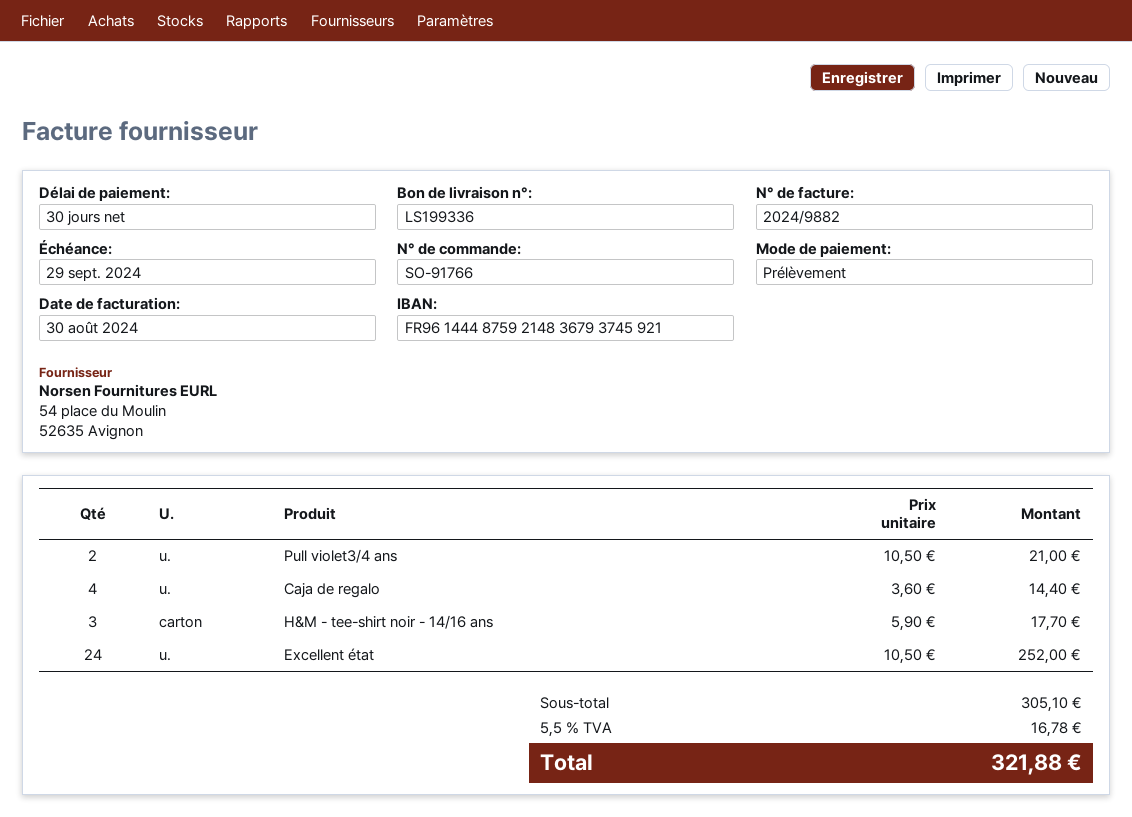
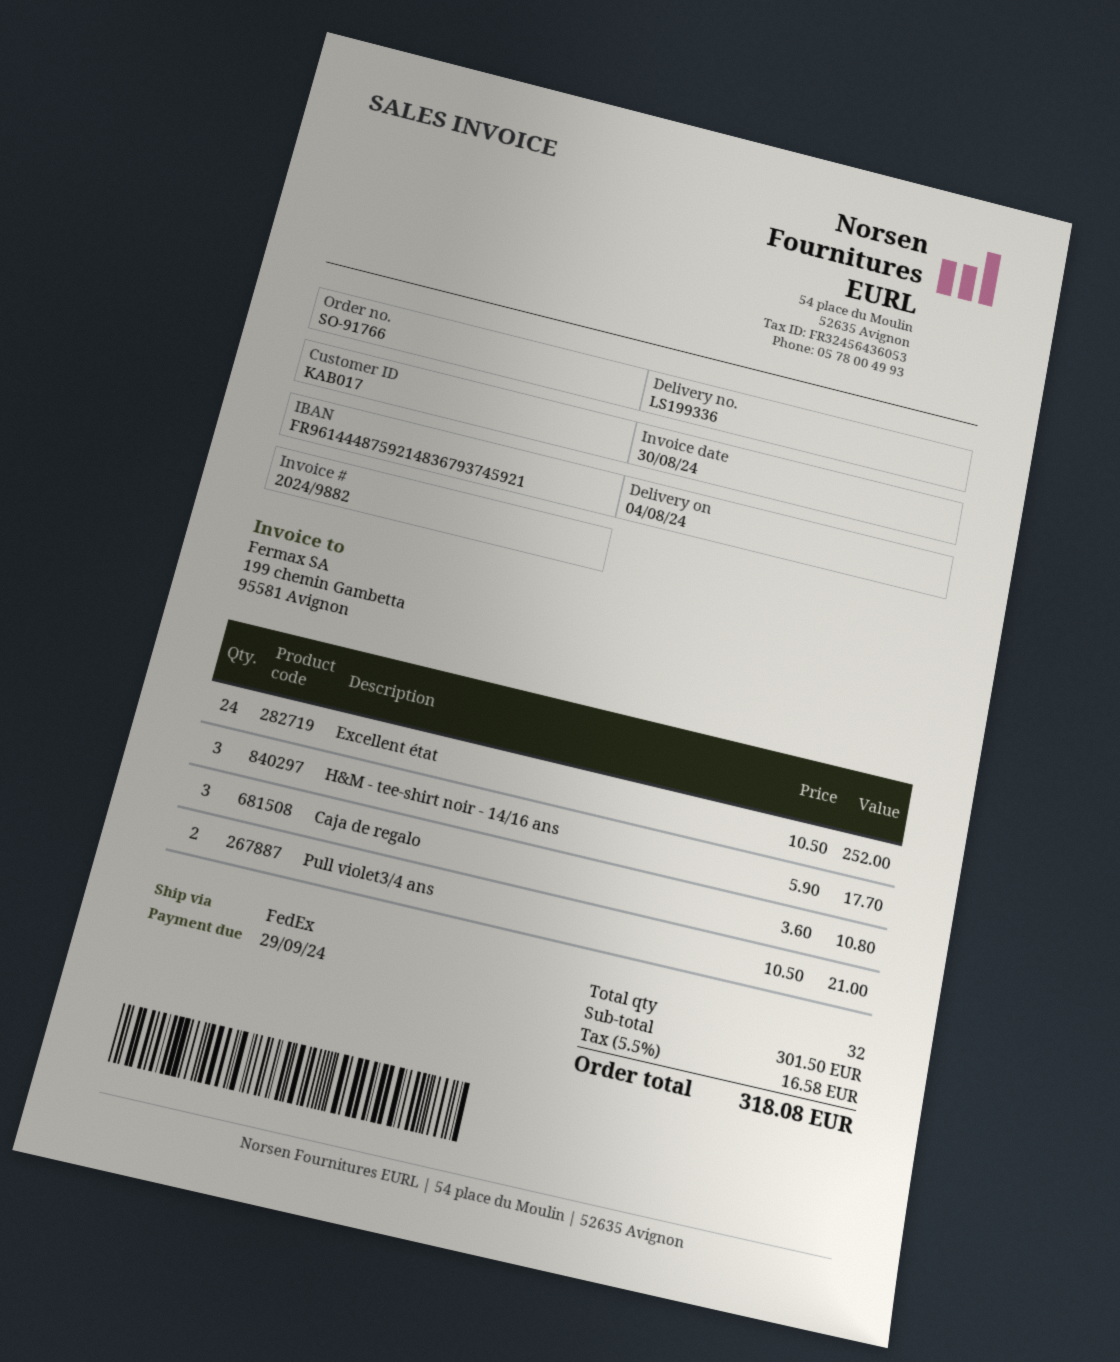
Caja de regalo: 4 x 3.60 = 14.40 -> 3 x 3.60 = 10.80
subtotal: 305.10 -> 301.50
tax: 5.5% = 16.78 -> 5.5% = 16.58
total: 321.88 -> 318.08

